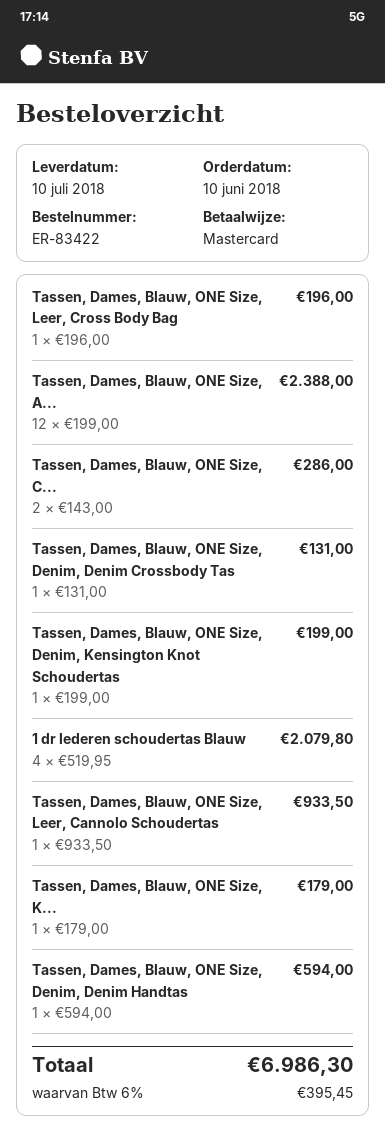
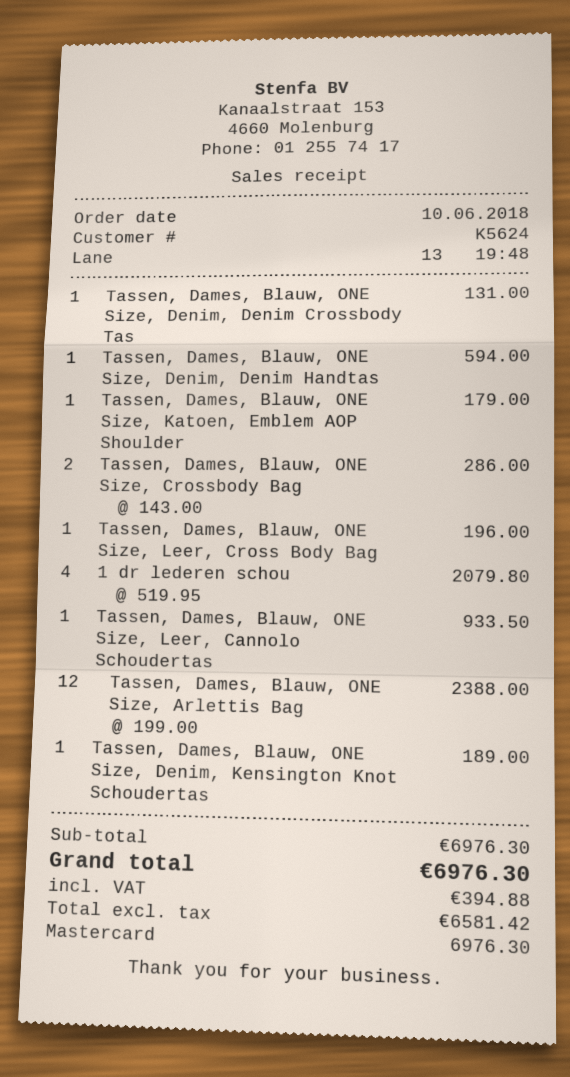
Tassen, Dames, Blauw, ONE Size, Denim, Kensington Knot Schoudertas: 1 x 199.00 = 199.00 -> 1 x 189.00 = 189.00
tax: 395.45 -> 394.88
total: 6986.30 -> 6976.30

